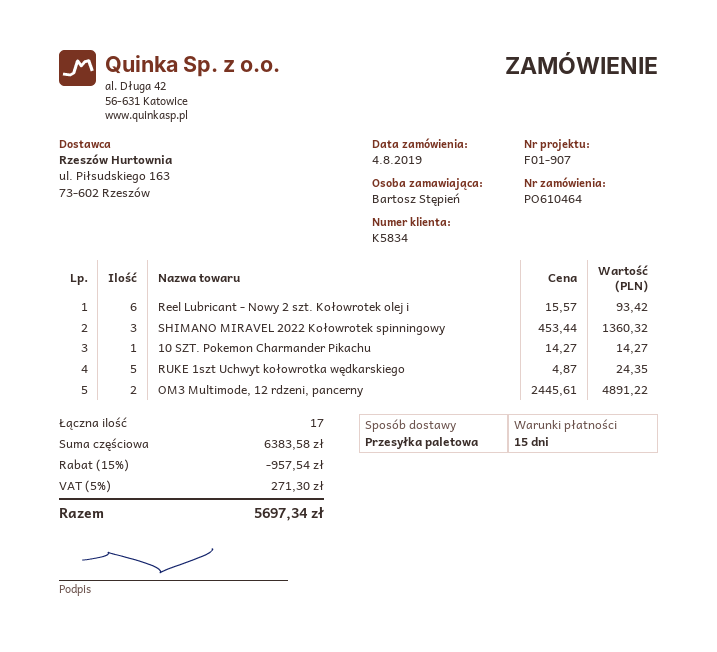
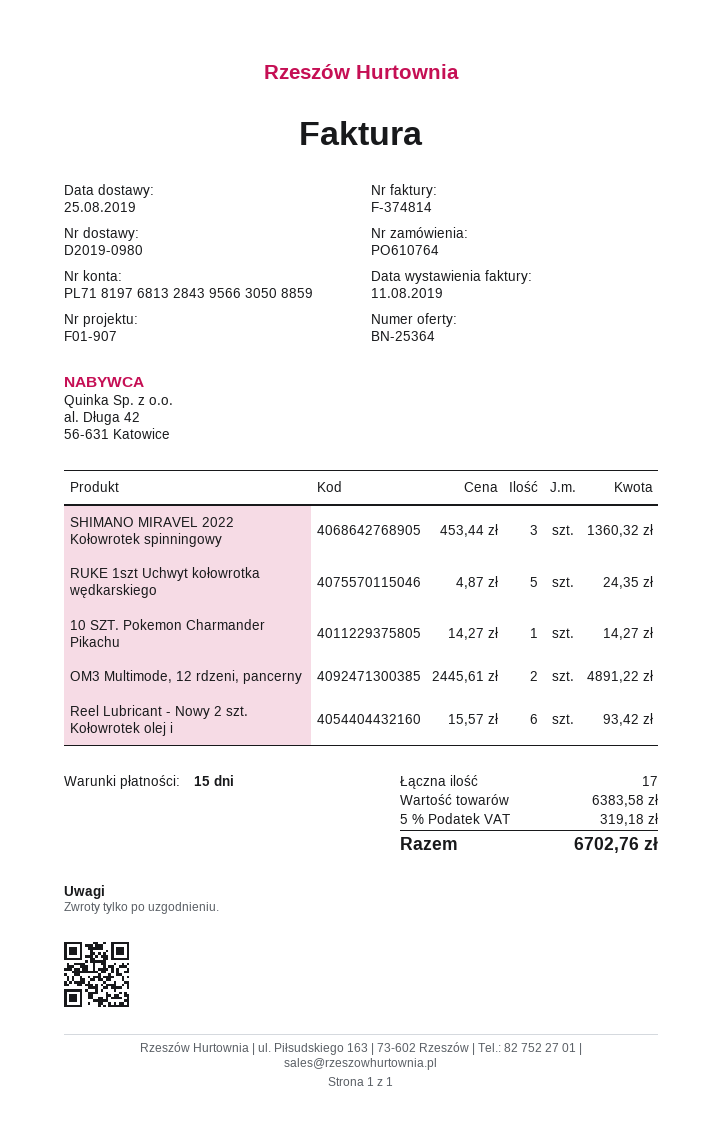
order number: PO610464 -> PO610764
discount: 15% = 957.54 -> none
tax: 5% = 271.30 -> 5% = 319.18
total: 5697.34 -> 6702.76

